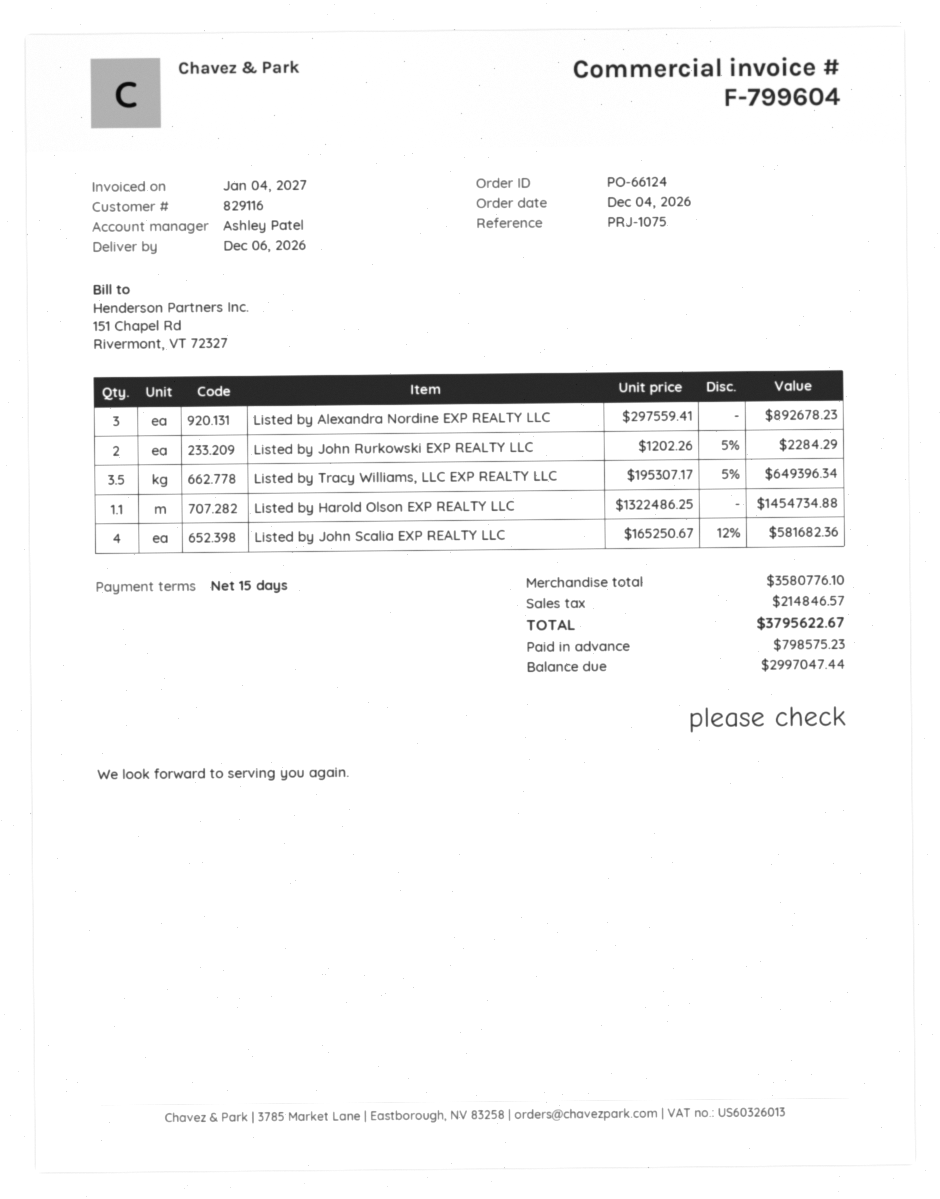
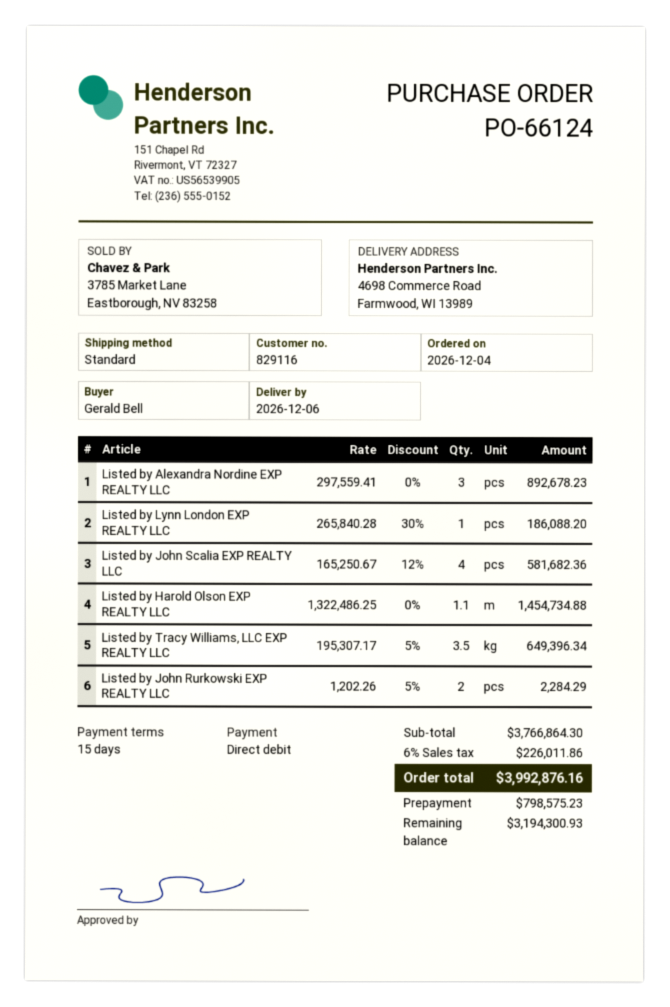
Listed by Lynn London EXP REALTY LLC: none -> 1 x 265840.28 - 30% = 186088.20
subtotal: 3580776.10 -> 3766864.30
tax: 214846.57 -> 226011.86
total: 3795622.67 -> 3992876.16
balance: 2997047.44 -> 3194300.93

